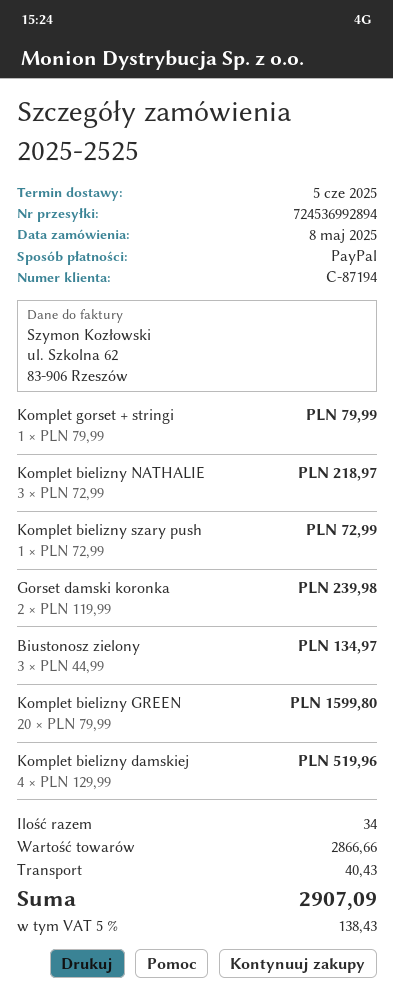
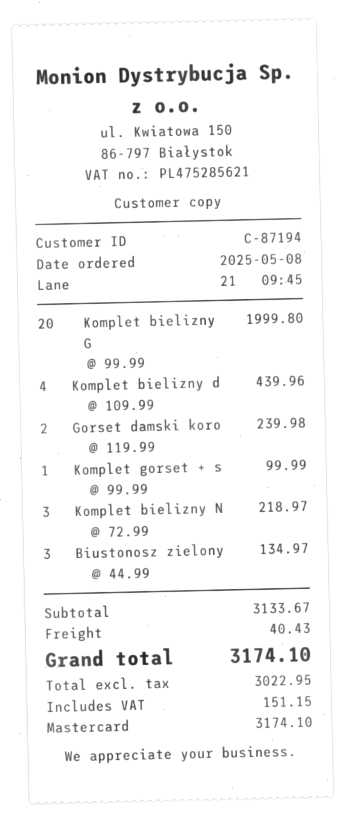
payment method: PayPal -> Mastercard
Komplet gorset + stringi: 1 x 79.99 = 79.99 -> 1 x 99.99 = 99.99
Komplet bielizny szary push: 1 x 72.99 = 72.99 -> none
Komplet bielizny GREEN: 20 x 79.99 = 1599.80 -> 20 x 99.99 = 1999.80
Komplet bielizny damskiej: 4 x 129.99 = 519.96 -> 4 x 109.99 = 439.96
subtotal: 2866.66 -> 3133.67
tax: 138.43 -> 151.15
total: 2907.09 -> 3174.10

